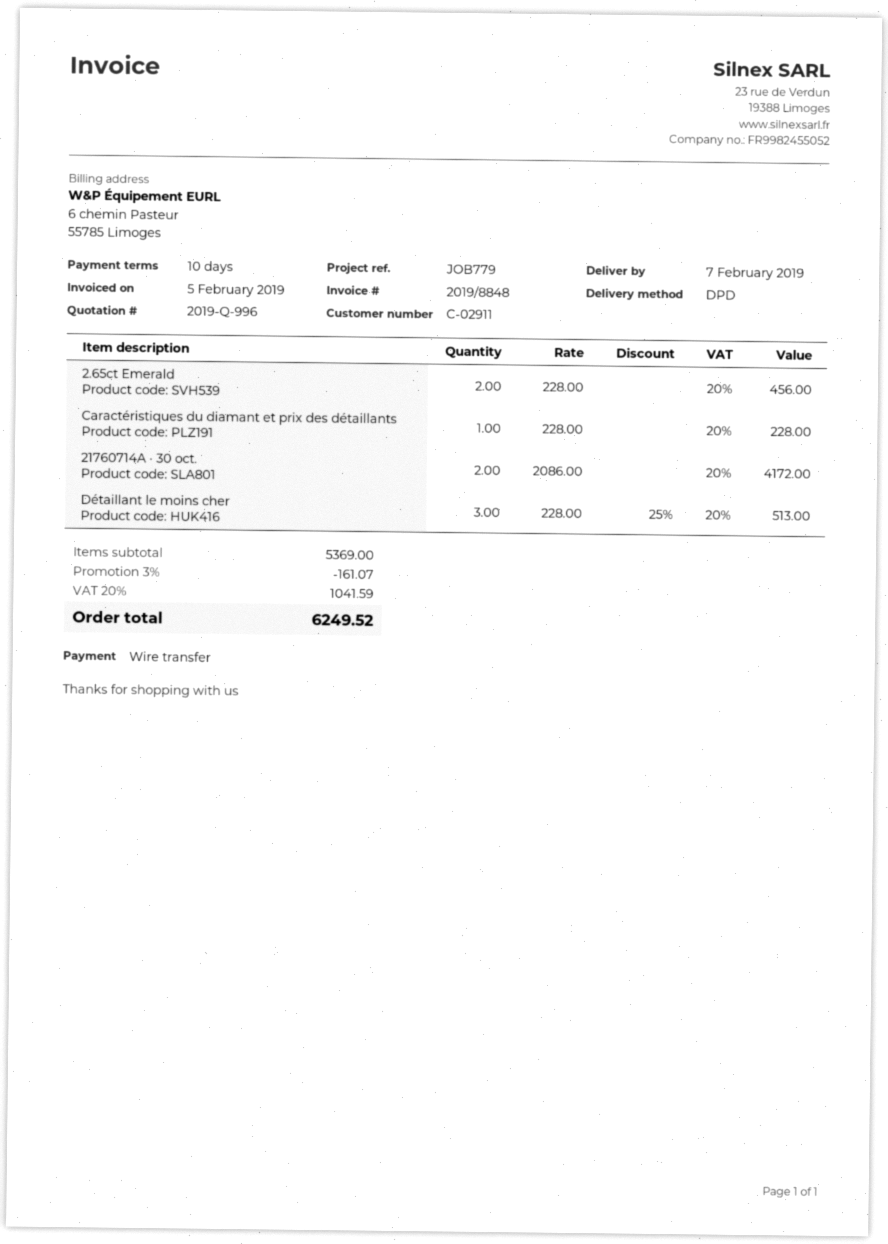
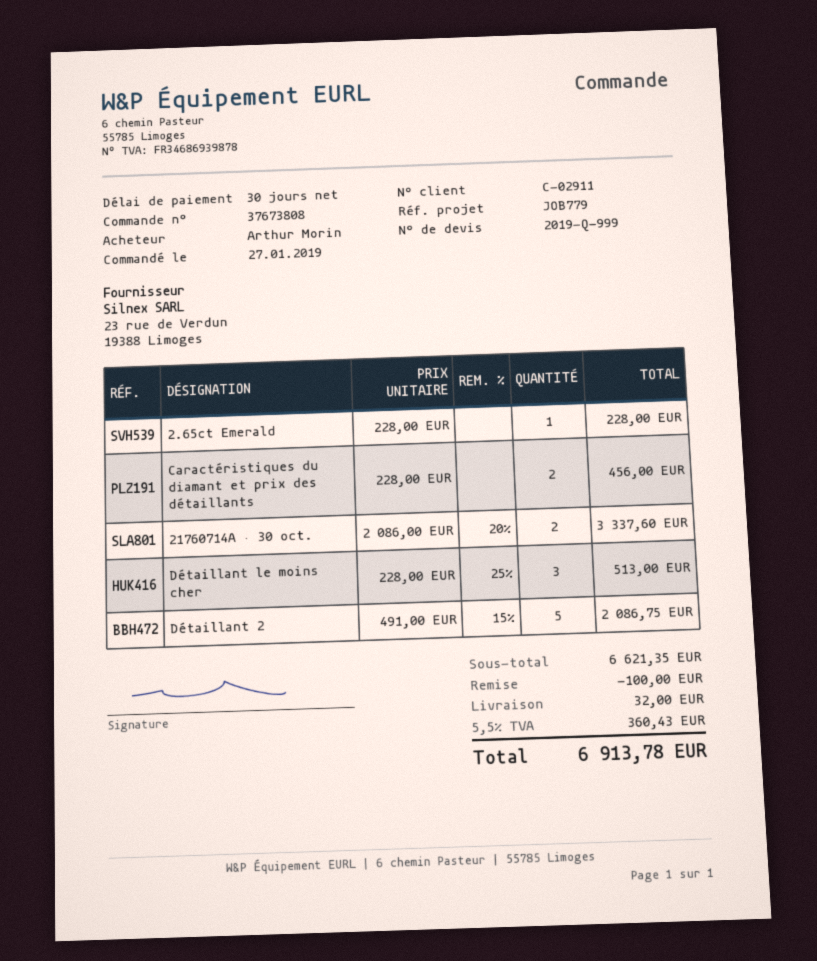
quote number: 2019-Q-996 -> 2019-Q-999
payment terms: 10 days -> 30 days
2.65ct Emerald: 2 x 228.00 = 456.00 -> 1 x 228.00 = 228.00
Caractéristiques du diamant et prix des détaillants: 1 x 228.00 = 228.00 -> 2 x 228.00 = 456.00
21760714A · 30 oct.: 2 x 2086.00 = 4172.00 -> 2 x 2086.00 - 20% = 3337.60
Détaillant 2: none -> 5 x 491.00 - 15% = 2086.75
subtotal: 5369.00 -> 6621.35
discount: 161.07 -> 100.00
shipping: none -> 32.00
tax: 20% = 1041.59 -> 5.5% = 360.43
total: 6249.52 -> 6913.78

